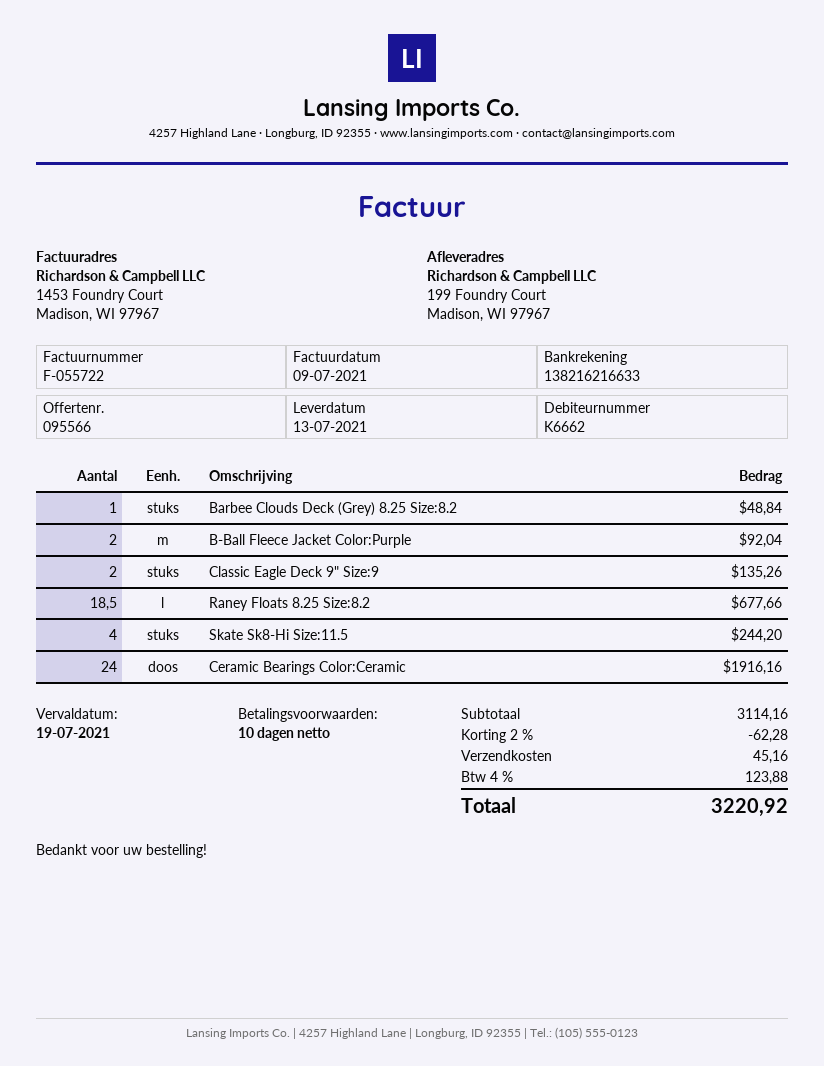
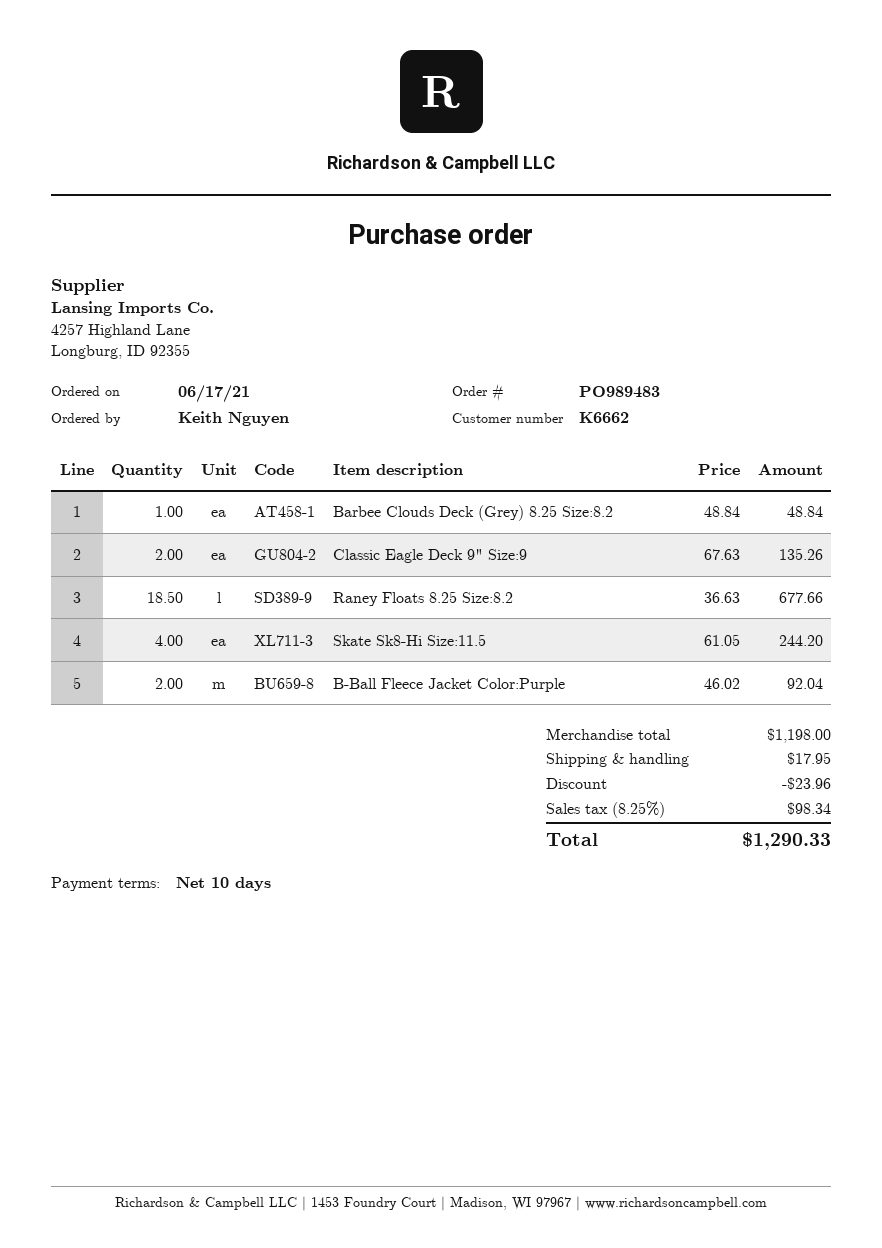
Ceramic Bearings Color:Ceramic: 24 for 1916.16 -> none
subtotal: 3114.16 -> 1198.00
discount: 62.28 -> 23.96
shipping: 45.16 -> 17.95
tax: 4% = 123.88 -> 8.25% = 98.34
total: 3220.92 -> 1290.33

